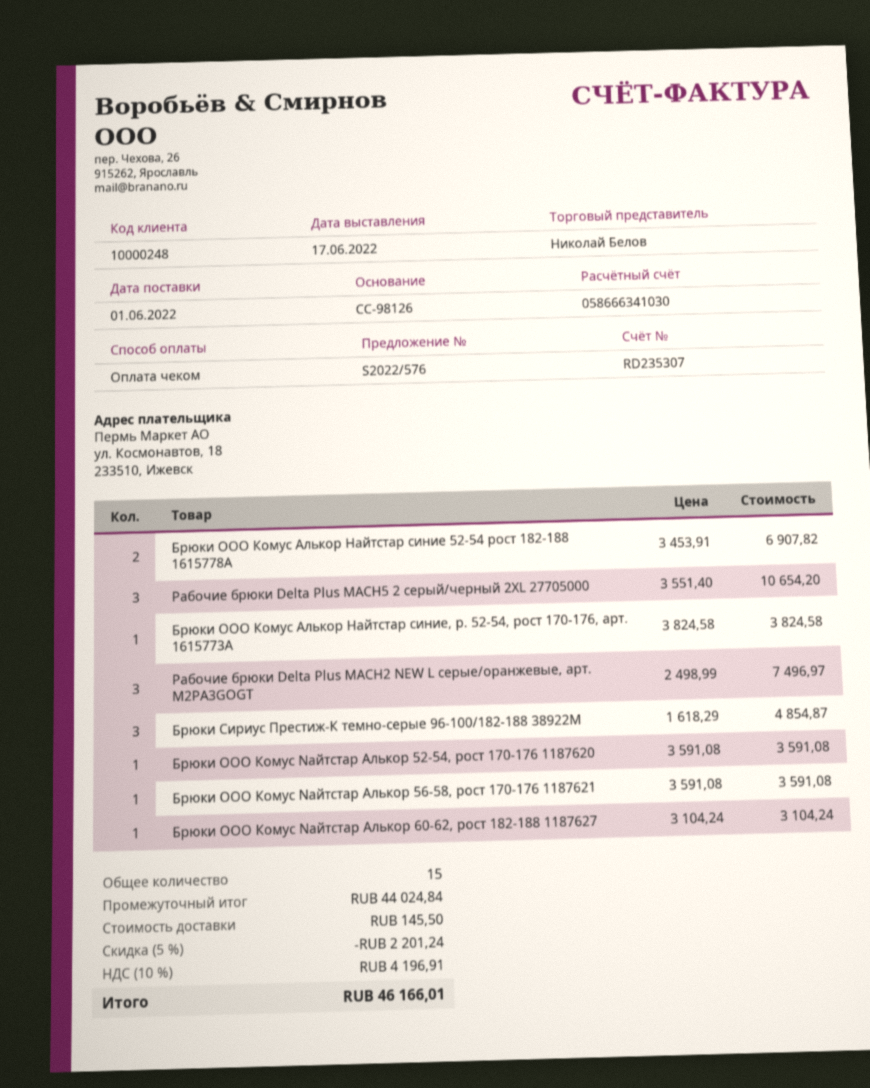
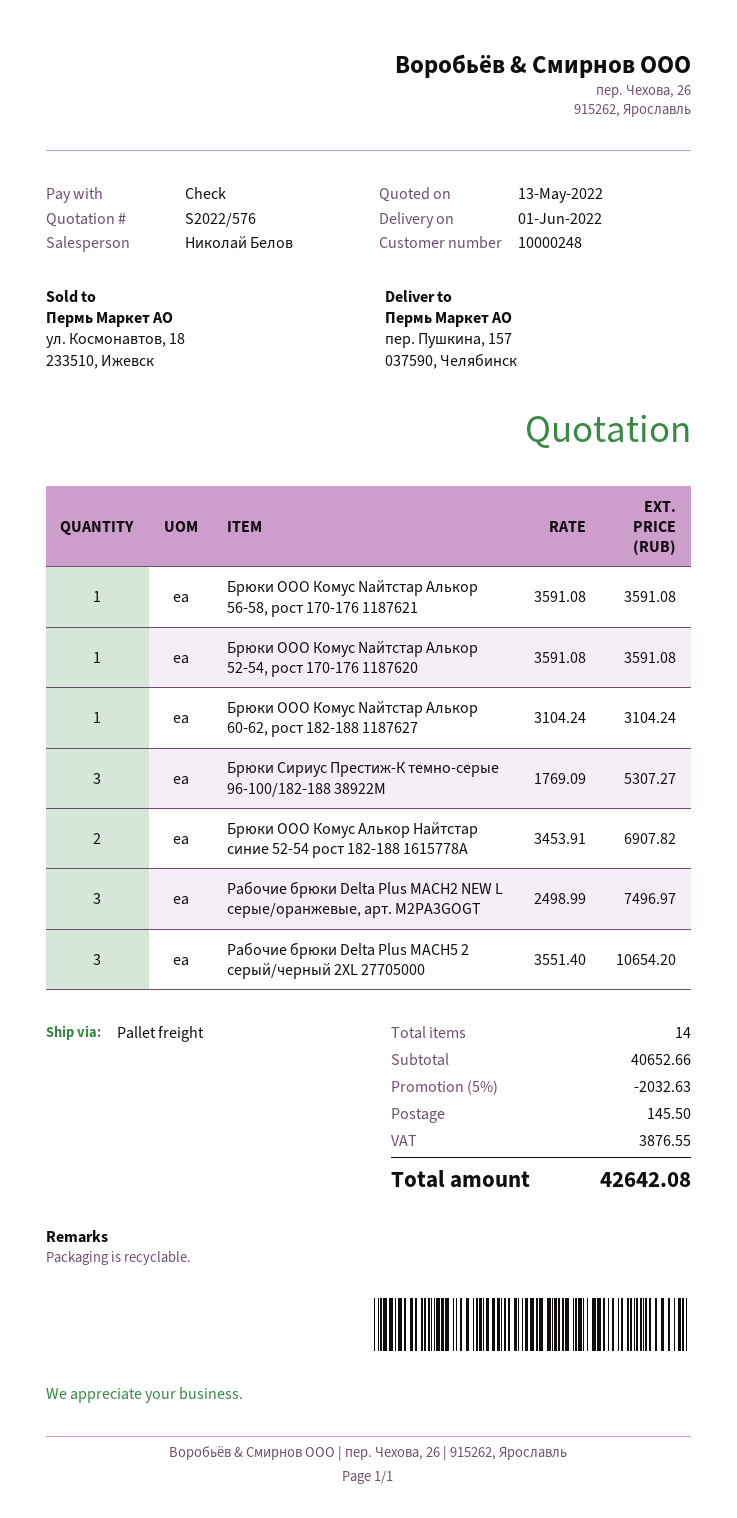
Брюки ООО Комус Алькор Найтстар синие, р. 52-54, рост 170-176, арт. 1615773А: 1 x 3824.58 = 3824.58 -> none
Брюки Сириус Престиж-К темно-серые 96-100/182-188 38922М: 3 x 1618.29 = 4854.87 -> 3 x 1769.09 = 5307.27
total quantity: 15 -> 14
subtotal: 44024.84 -> 40652.66
discount: 5% = 2201.24 -> 5% = 2032.63
tax: 4196.91 -> 3876.55
total: 46166.01 -> 42642.08

